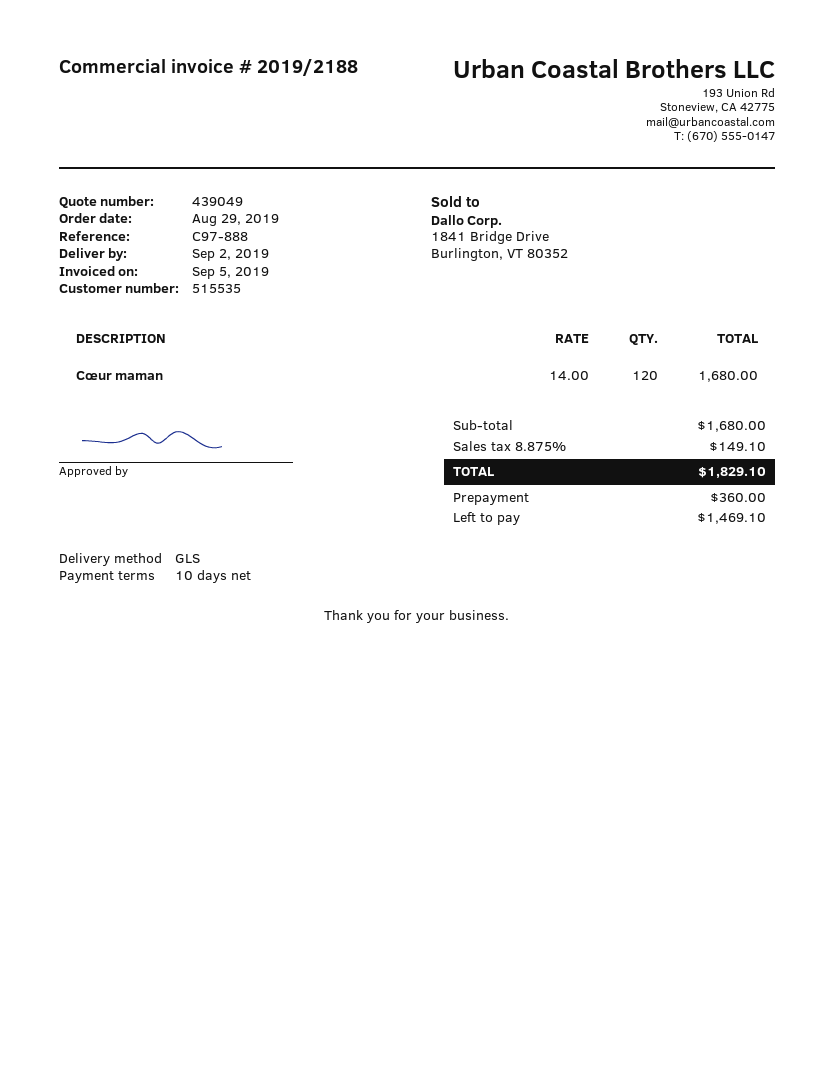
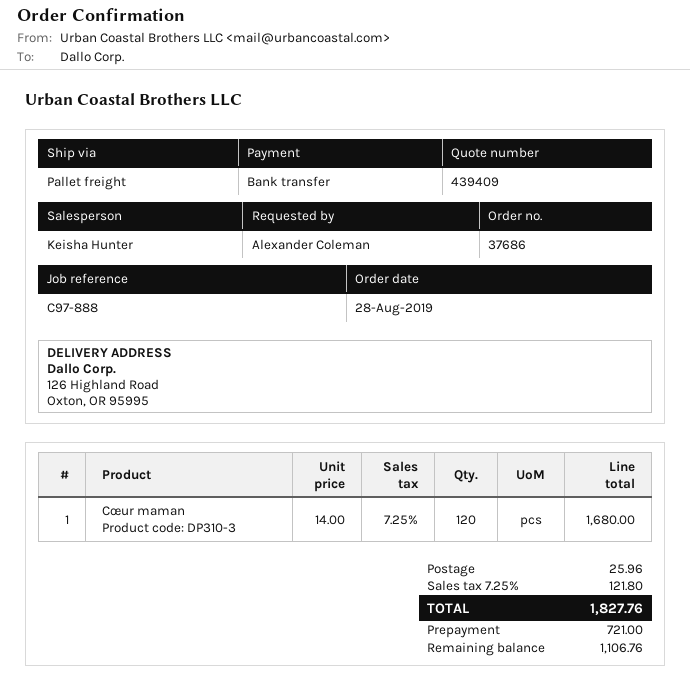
quote number: 439049 -> 439409
order date: 2019-08-29 -> 2019-08-28
shipping method: GLS -> pallet freight
shipping: none -> 25.96
tax: 8.875% = 149.10 -> 7.25% = 121.80
total: 1829.10 -> 1827.76
deposit: 360.00 -> 721.00
balance: 1469.10 -> 1106.76

